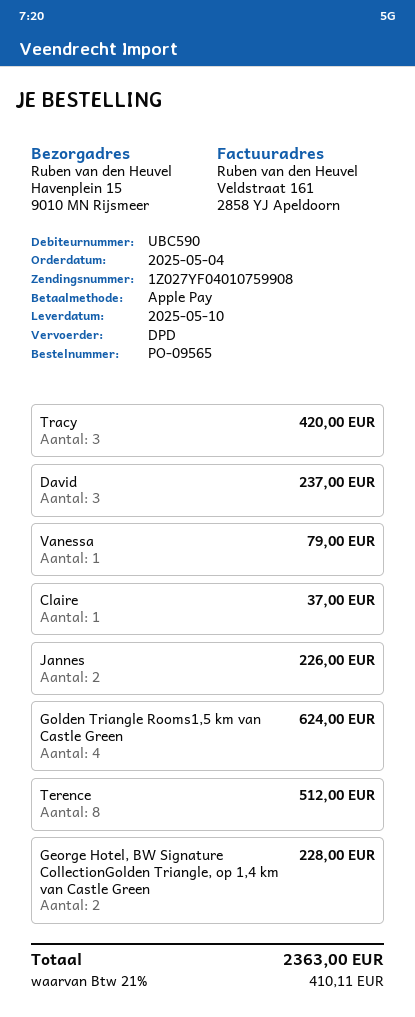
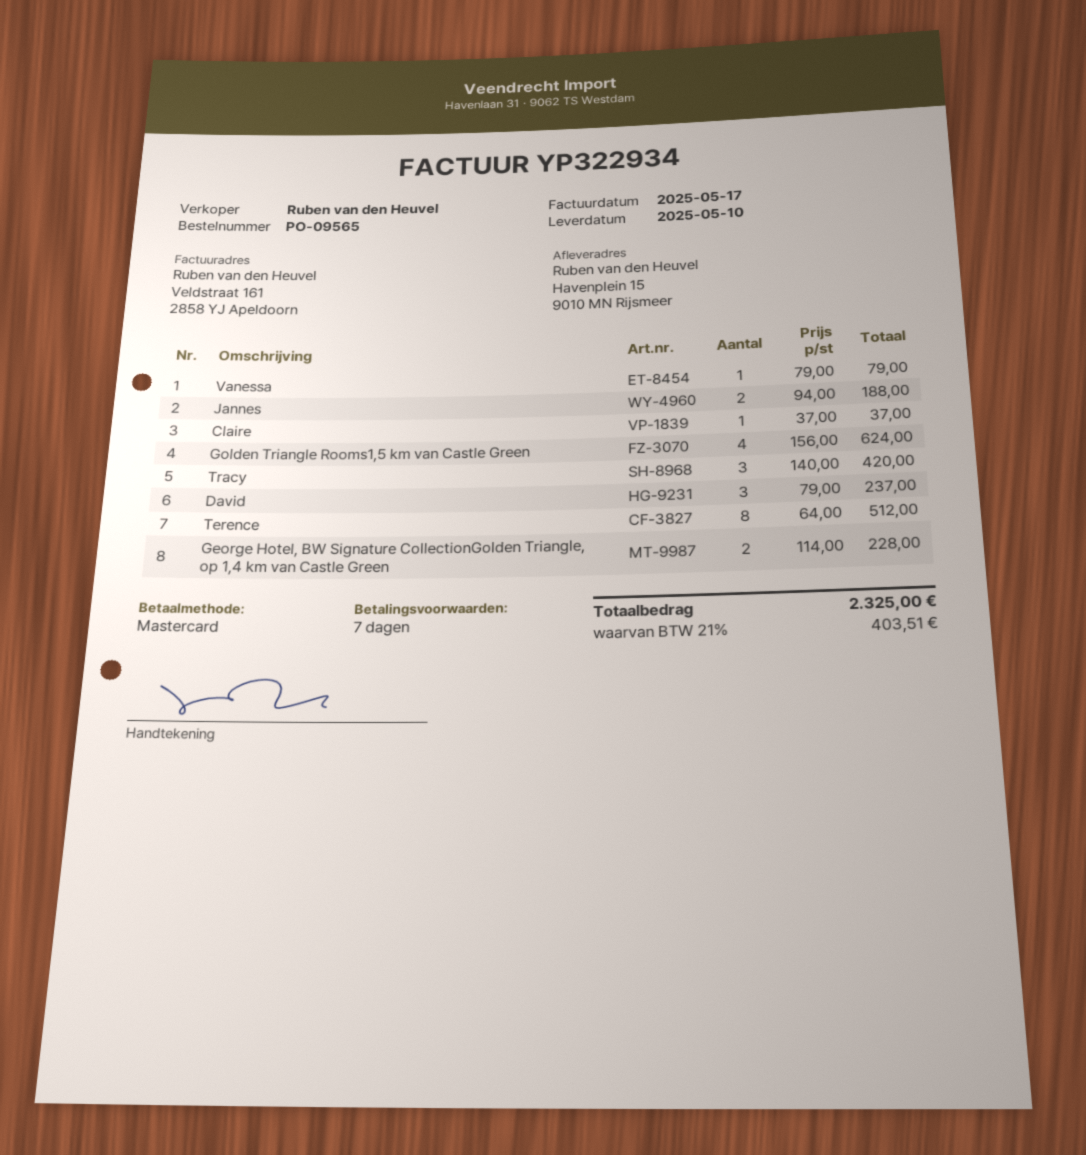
payment method: Apple Pay -> Mastercard
Jannes: 2 for 226.00 -> 2 for 188.00
tax: 21% = 410.11 -> 21% = 403.51
total: 2363.00 -> 2325.00

